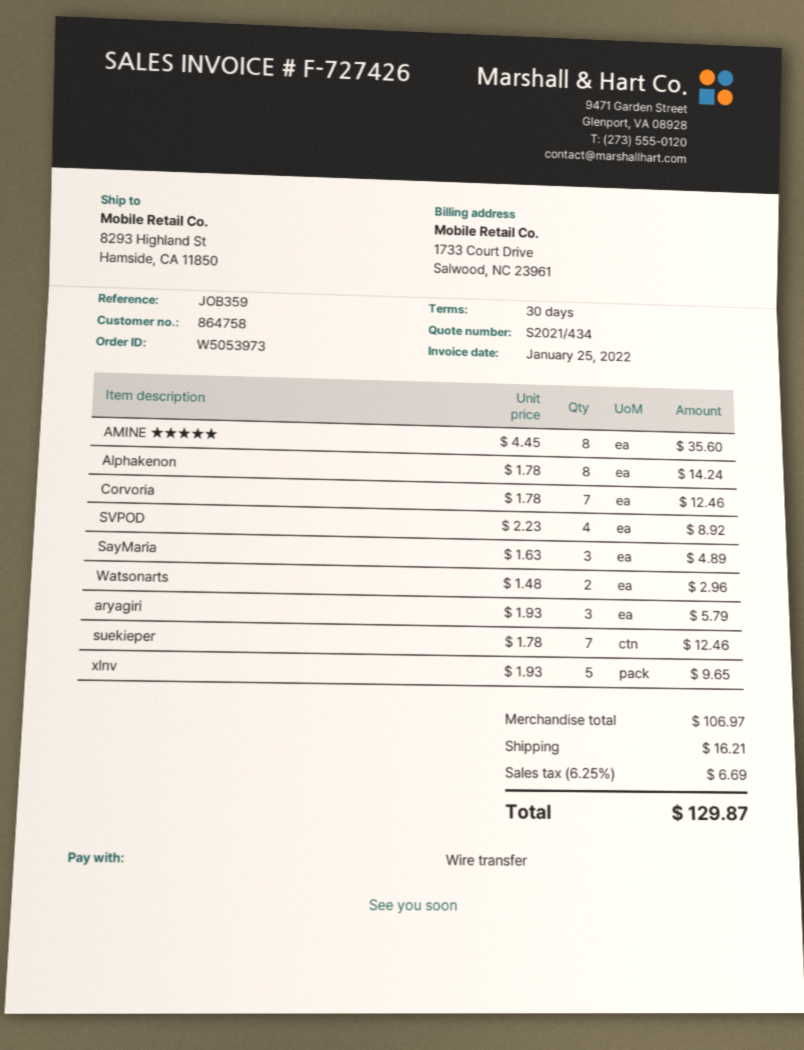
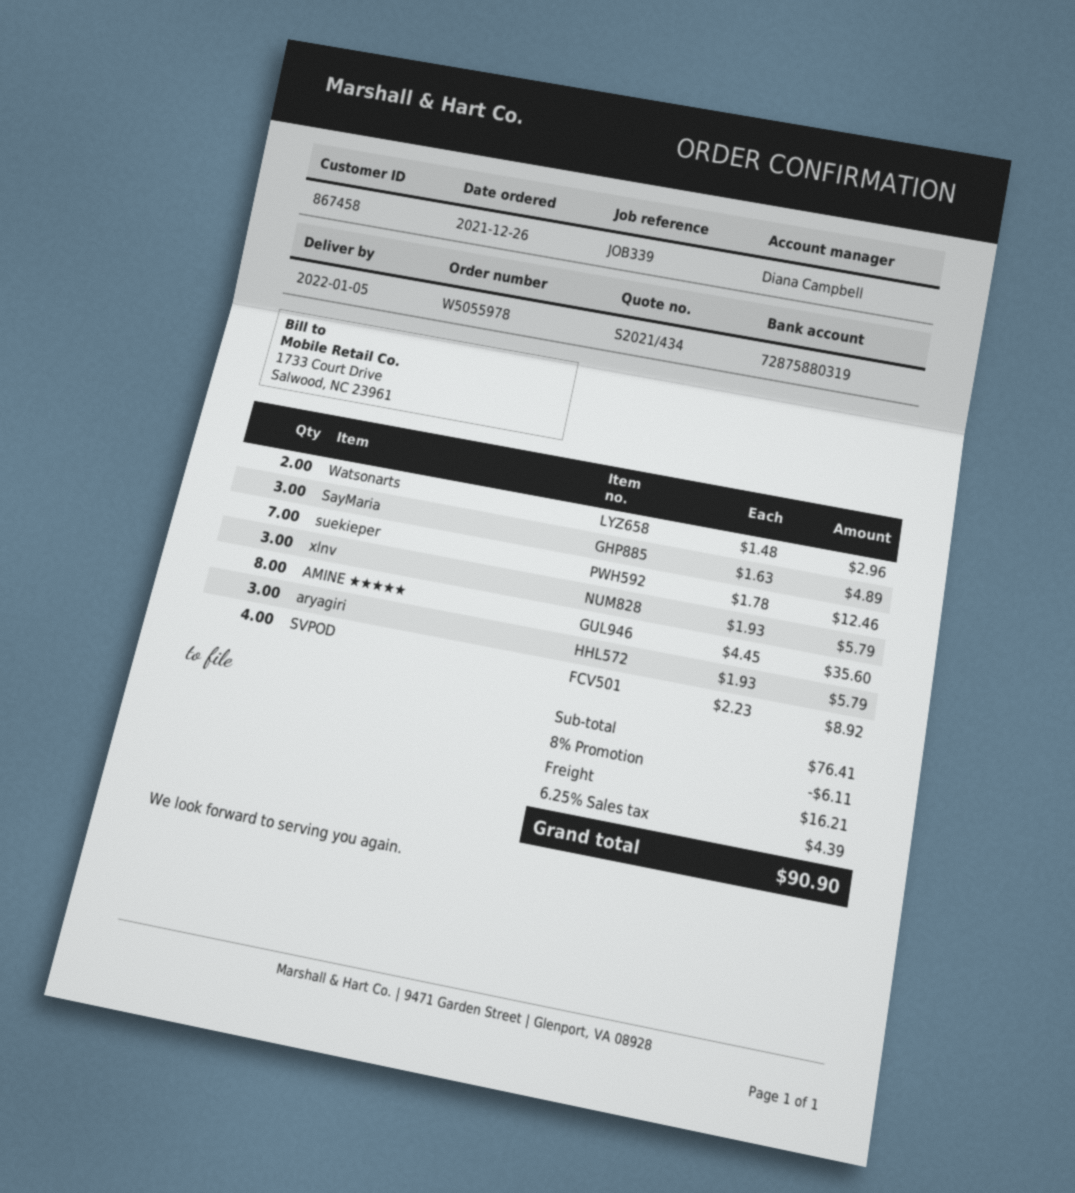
order number: W5053973 -> W5055978
customer number: 864758 -> 867458
reference: JOB359 -> JOB339
Alphakenon: 8 x 1.78 = 14.24 -> none
Corvoria: 7 x 1.78 = 12.46 -> none
xlnv: 5 x 1.93 = 9.65 -> 3 x 1.93 = 5.79
subtotal: 106.97 -> 76.41
discount: none -> 8% = 6.11
tax: 6.25% = 6.69 -> 6.25% = 4.39
total: 129.87 -> 90.90

